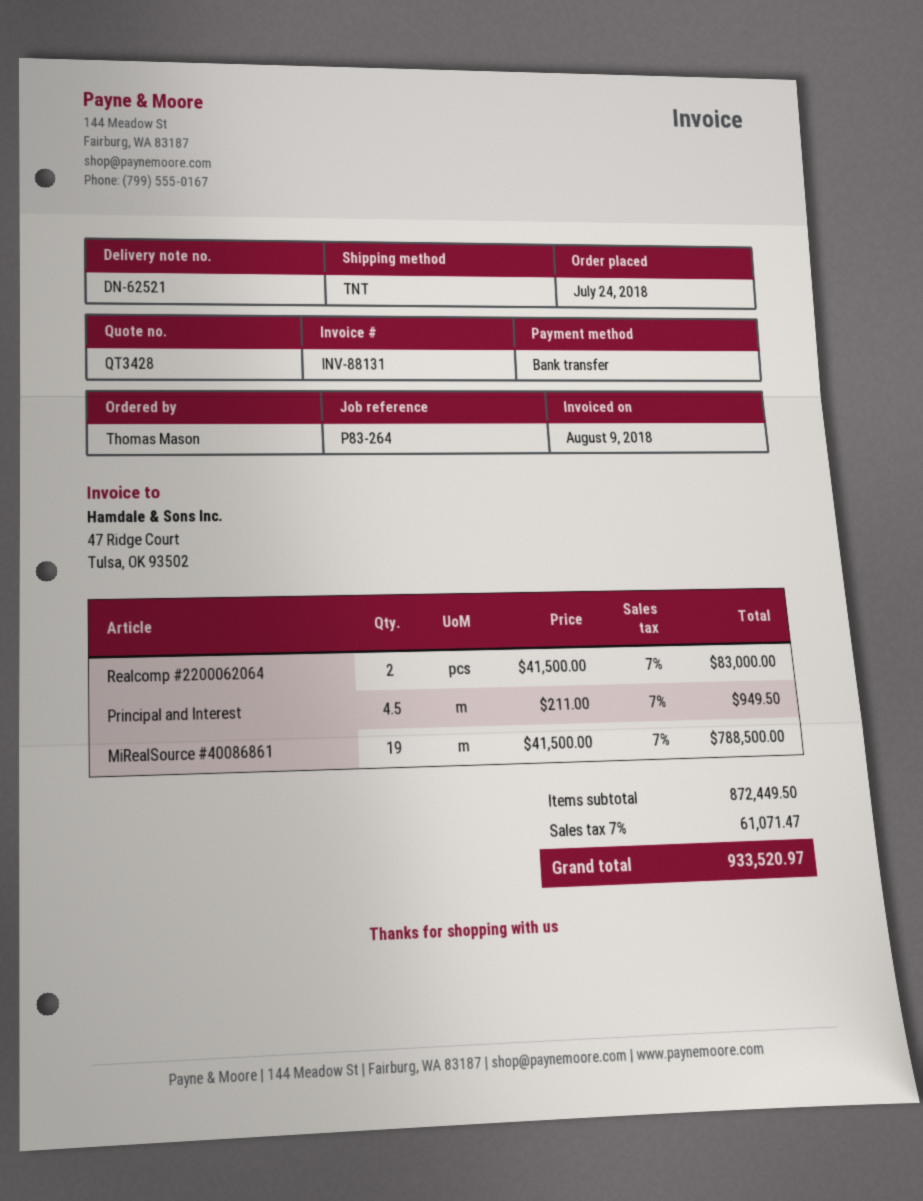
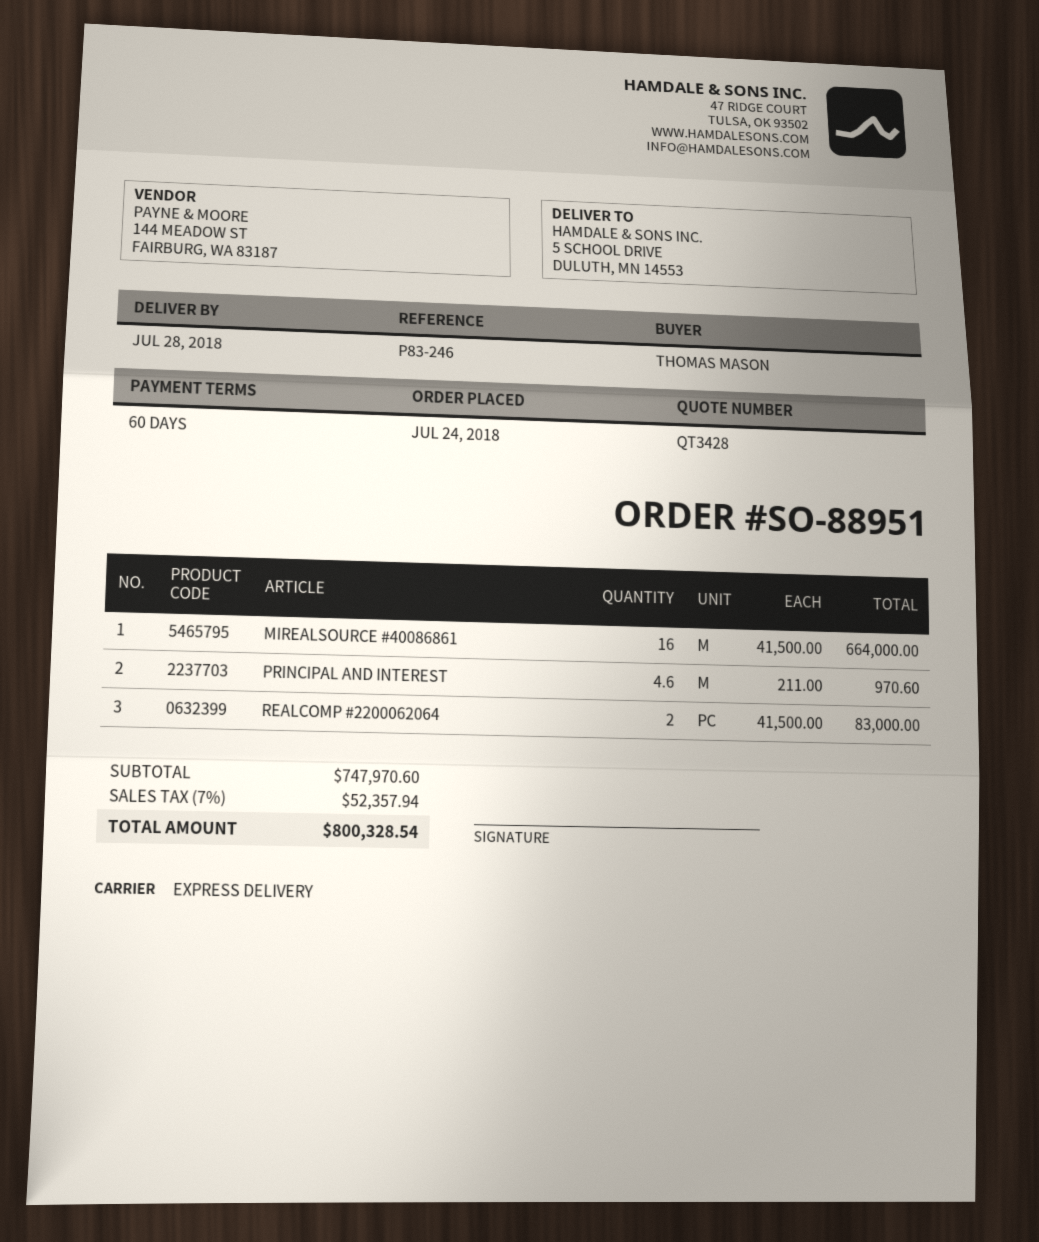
reference: P83-264 -> P83-246
shipping method: TNT -> express
Principal and Interest: 4.5 x 211.00 = 949.50 -> 4.6 x 211.00 = 970.60
MiRealSource #40086861: 19 x 41500.00 = 788500.00 -> 16 x 41500.00 = 664000.00
subtotal: 872449.50 -> 747970.60
tax: 7% = 61071.47 -> 7% = 52357.94
total: 933520.97 -> 800328.54

